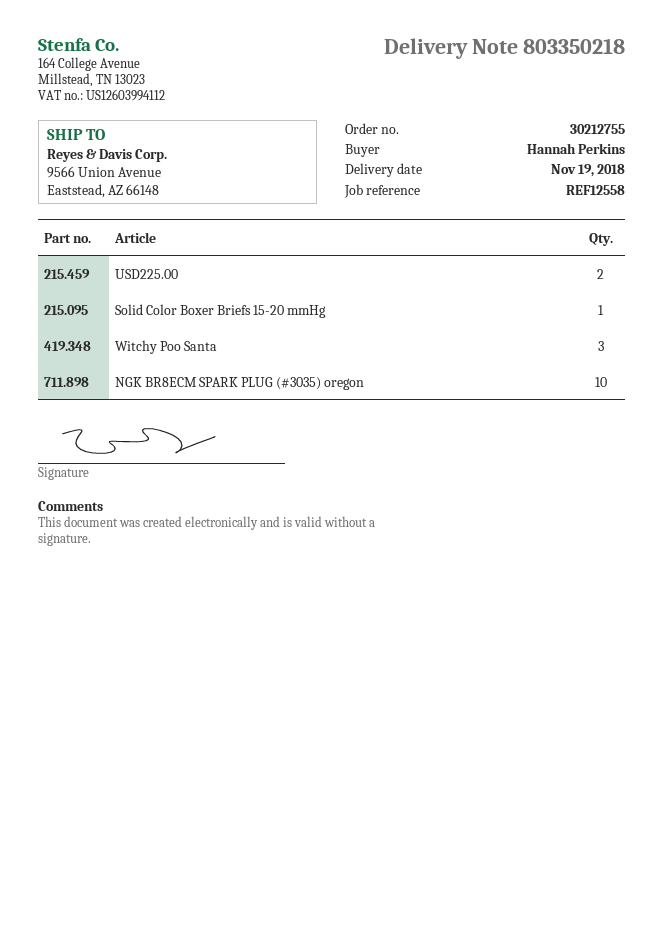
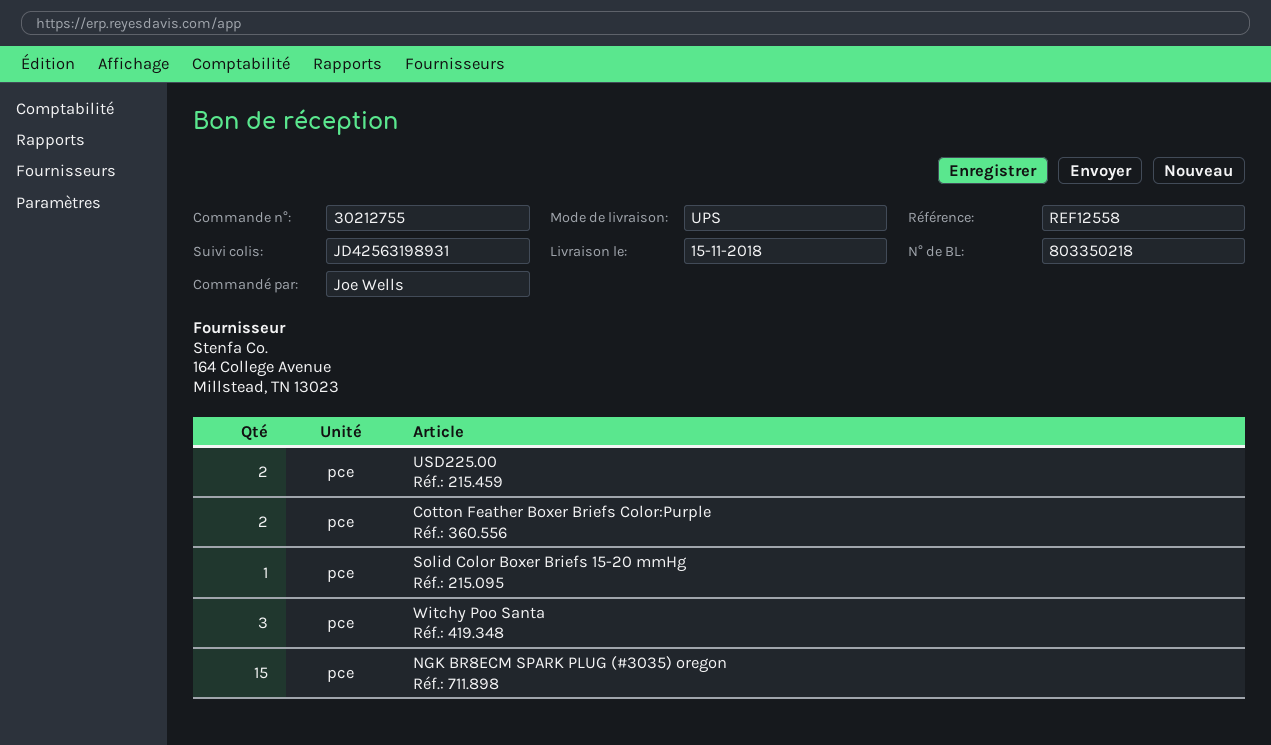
delivery date: 2018-11-19 -> 2018-11-15
ordered by: Hannah Perkins -> Joe Wells
NGK BR8ECM SPARK PLUG (#3035) oregon: 10 -> 15
Cotton Feather Boxer Briefs Color:Purple: none -> 2

